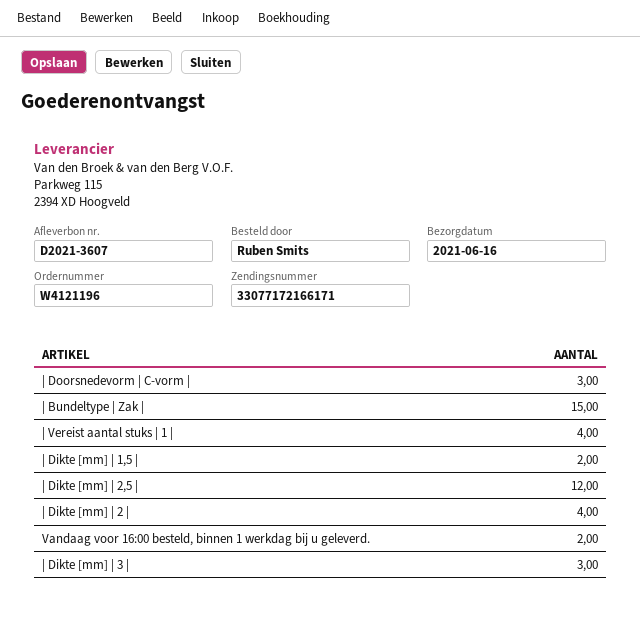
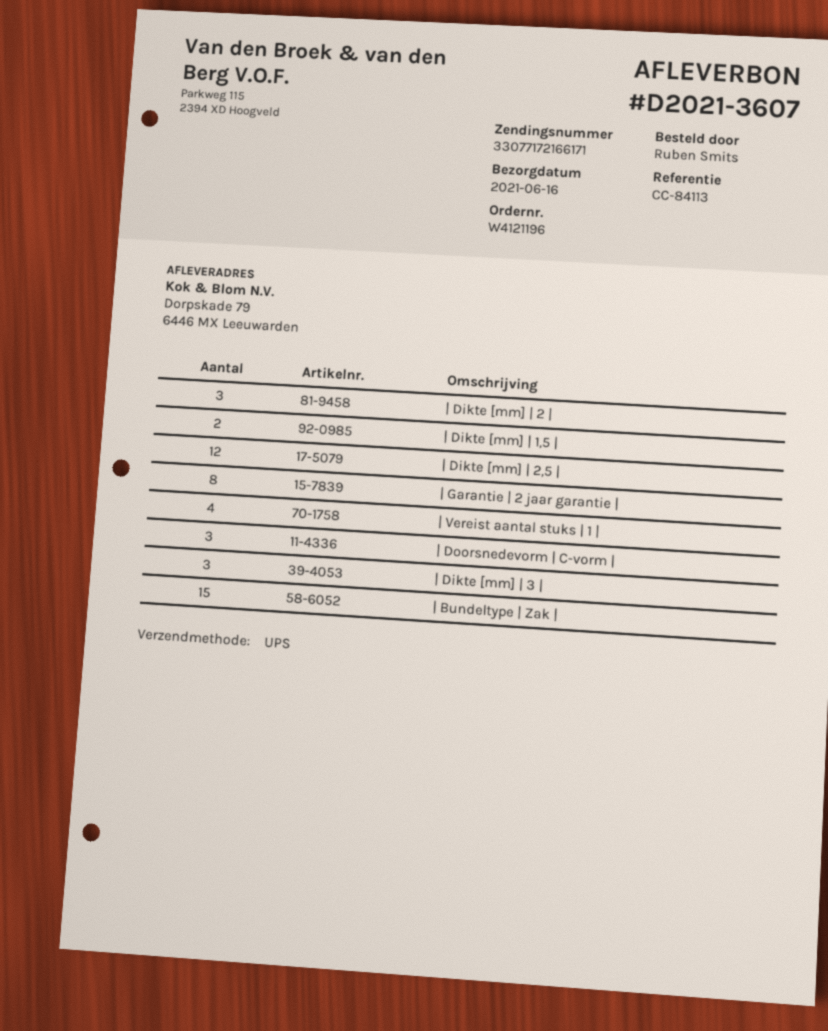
| Dikte [mm] | 2 |: 4 -> 3
Vandaag voor 16:00 besteld, binnen 1 werkdag bij u geleverd.: 2 -> none
| Garantie | 2 jaar garantie |: none -> 8

